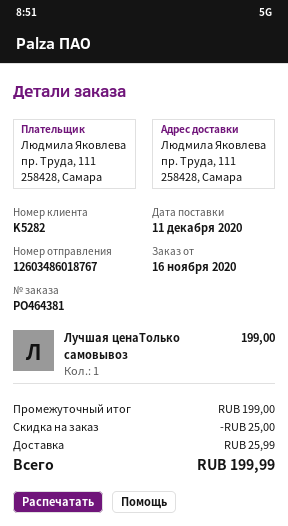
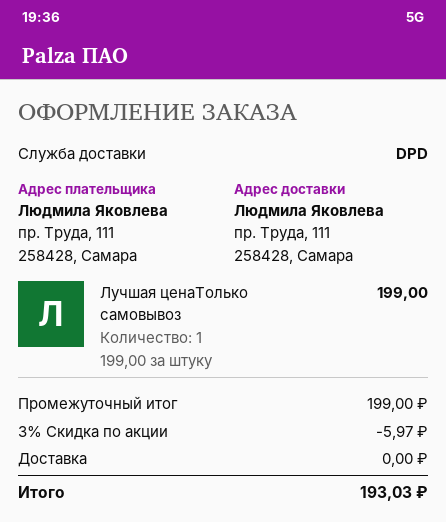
discount: 25.00 -> 5.97
shipping: 25.99 -> 0.00
total: 199.99 -> 193.03

